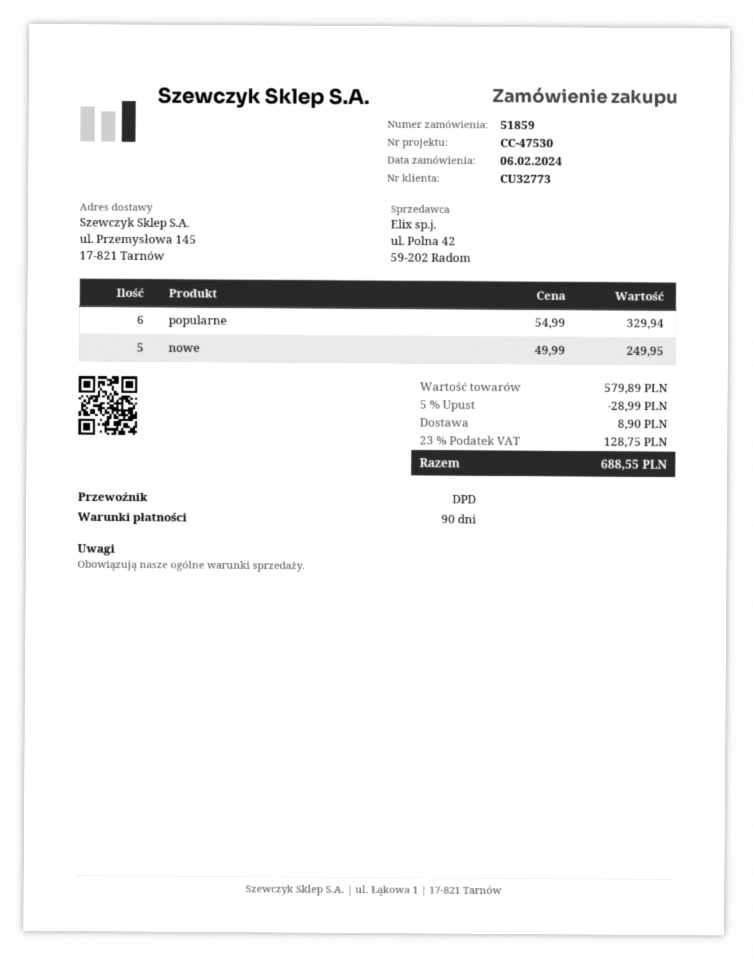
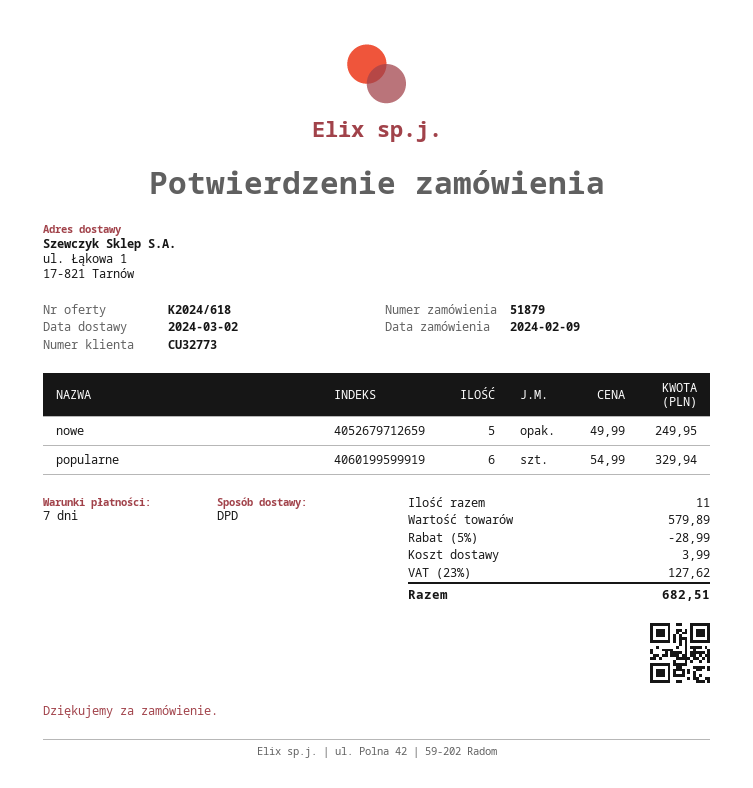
order number: 51859 -> 51879
order date: 2024-02-06 -> 2024-02-09
payment terms: 90 days -> 7 days
ship to: ul. Przemysłowa 145, 17-821 Tarnów -> ul. Łąkowa 1, 17-821 Tarnów
shipping: 8.90 -> 3.99
tax: 23% = 128.75 -> 23% = 127.62
total: 688.55 -> 682.51

